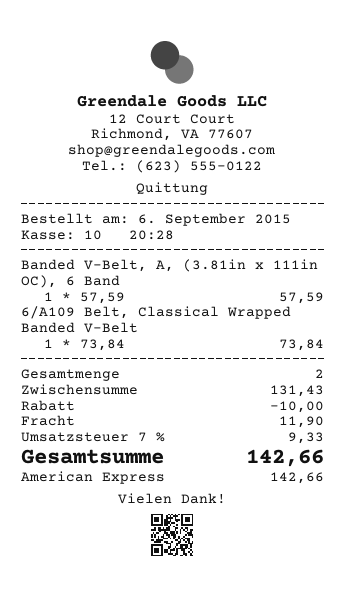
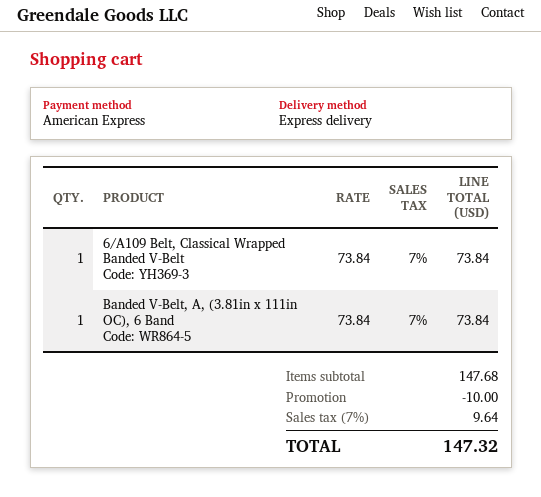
Banded V-Belt, A, (3.81in x 111in OC), 6 Band: 1 x 57.59 = 57.59 -> 1 x 73.84 = 73.84
subtotal: 131.43 -> 147.68
shipping: 11.90 -> none
tax: 7% = 9.33 -> 7% = 9.64
total: 142.66 -> 147.32

